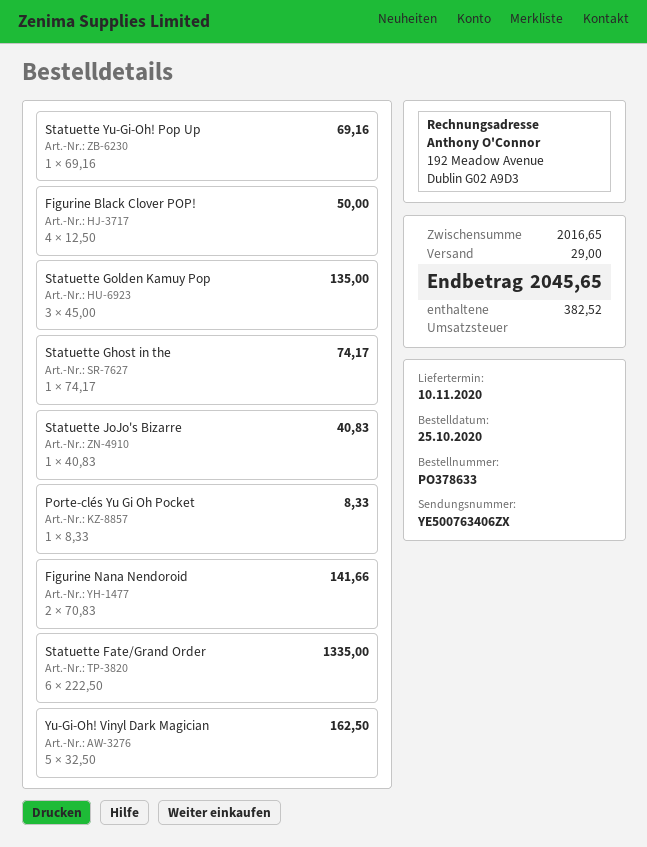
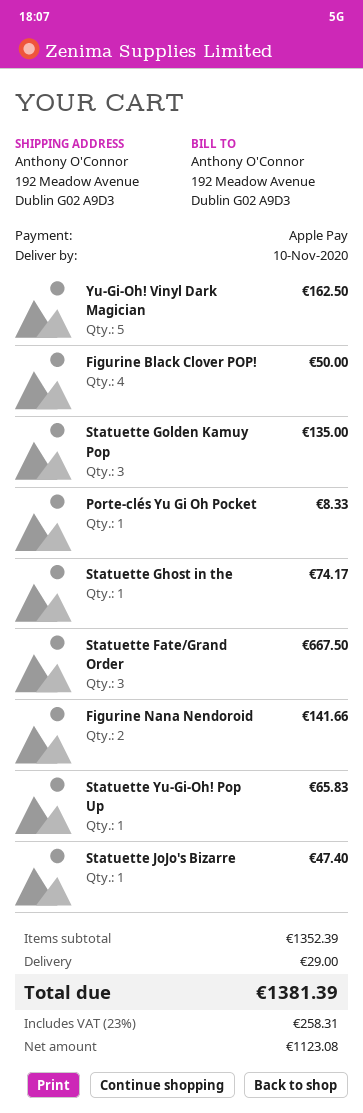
Statuette Yu-Gi-Oh! Pop Up: 1 for 69.16 -> 1 for 65.83
Statuette JoJo's Bizarre: 1 for 40.83 -> 1 for 47.40
Statuette Fate/Grand Order: 6 for 1335.00 -> 3 for 667.50
subtotal: 2016.65 -> 1352.39
tax: 382.52 -> 258.31
total: 2045.65 -> 1381.39

